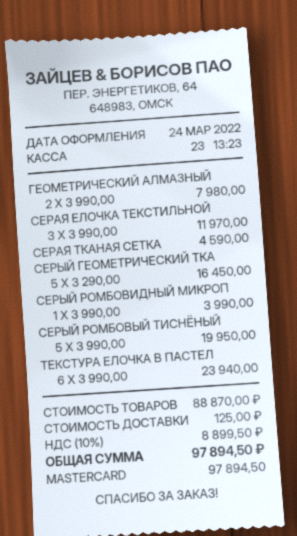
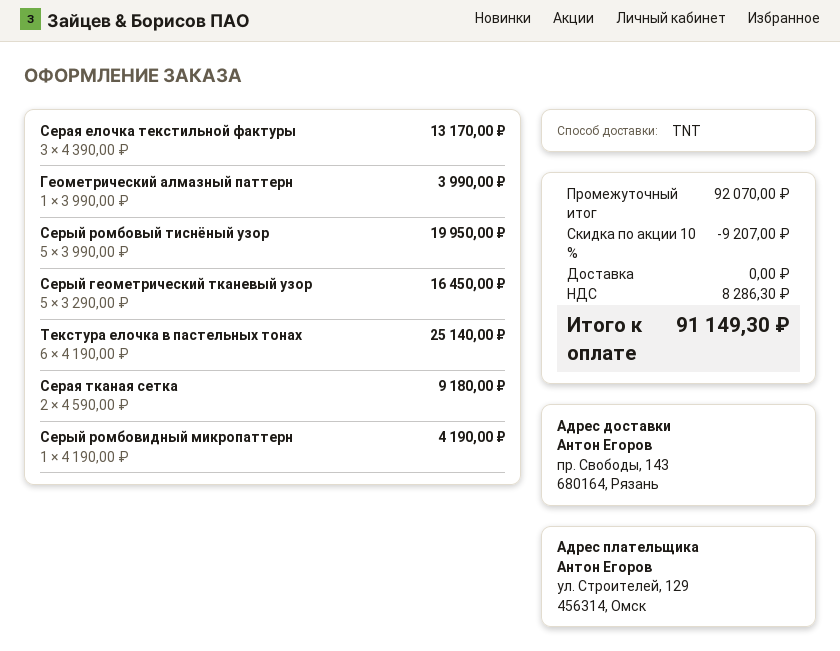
ГЕОМЕТРИЧЕСКИЙ АЛМАЗНЫЙ: 2 x 3990.00 = 7980.00 -> 1 x 3990.00 = 3990.00
СЕРАЯ ЕЛОЧКА ТЕКСТИЛЬНОЙ: 3 x 3990.00 = 11970.00 -> 3 x 4390.00 = 13170.00
СЕРАЯ ТКАНАЯ СЕТКА: 1 x 4590.00 = 4590.00 -> 2 x 4590.00 = 9180.00
СЕРЫЙ РОМБОВИДНЫЙ МИКРОП: 1 x 3990.00 = 3990.00 -> 1 x 4190.00 = 4190.00
ТЕКСТУРА ЕЛОЧКА В ПАСТЕЛ: 6 x 3990.00 = 23940.00 -> 6 x 4190.00 = 25140.00
subtotal: 88870.00 -> 92070.00
discount: none -> 10% = 9207.00
shipping: 125.00 -> 0.00
tax: 8899.50 -> 8286.30
total: 97894.50 -> 91149.30

